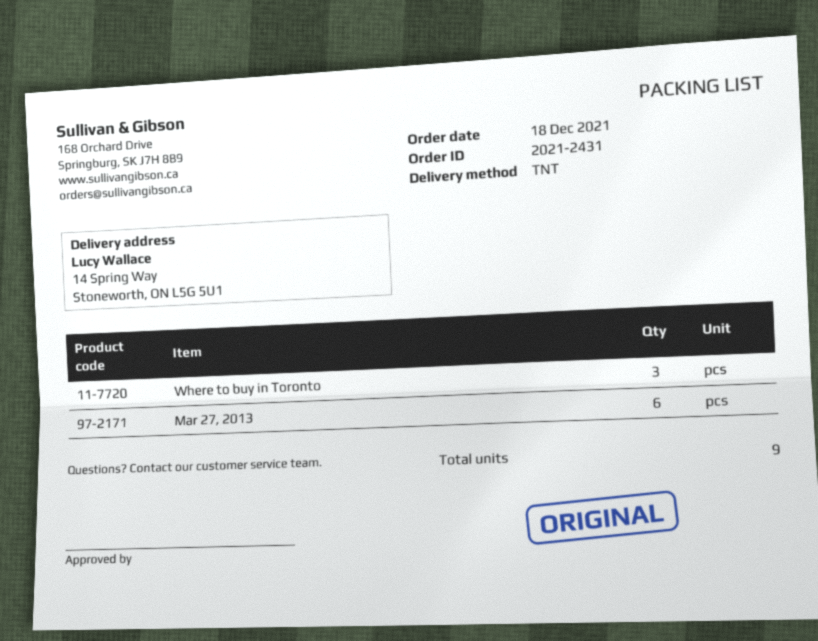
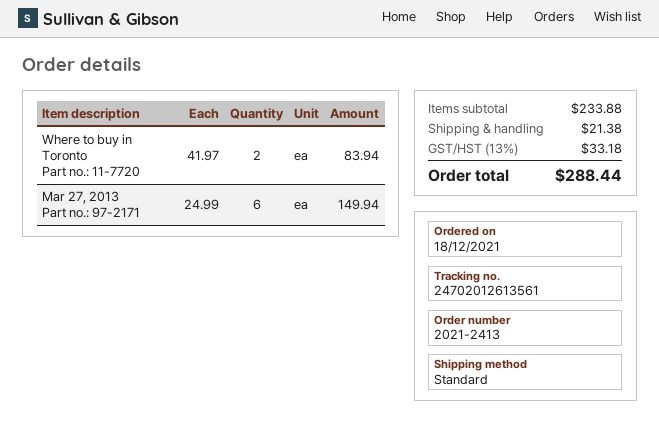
order number: 2021-2431 -> 2021-2413
shipping method: TNT -> standard
Where to buy in Toronto: 3 -> 2

